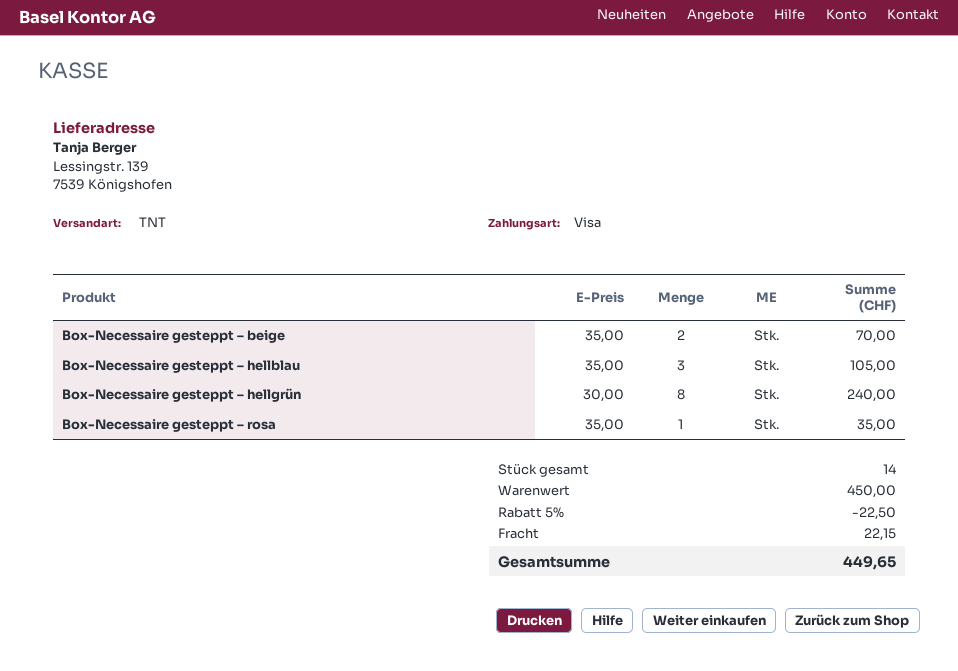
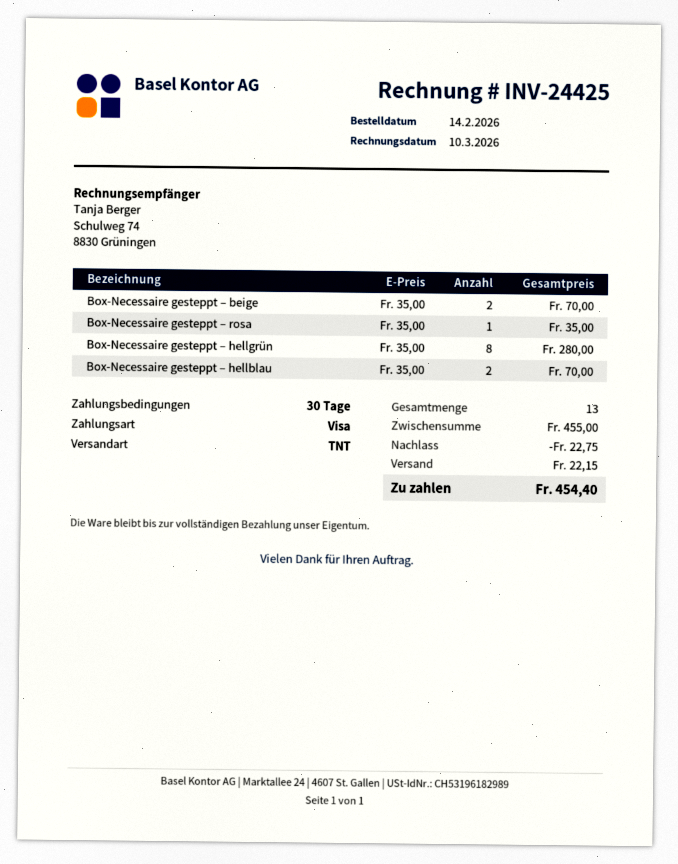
Box-Necessaire gesteppt – hellblau: 3 x 35.00 = 105.00 -> 2 x 35.00 = 70.00
Box-Necessaire gesteppt – hellgrün: 8 x 30.00 = 240.00 -> 8 x 35.00 = 280.00
total quantity: 14 -> 13
subtotal: 450.00 -> 455.00
discount: 22.50 -> 22.75
total: 449.65 -> 454.40

